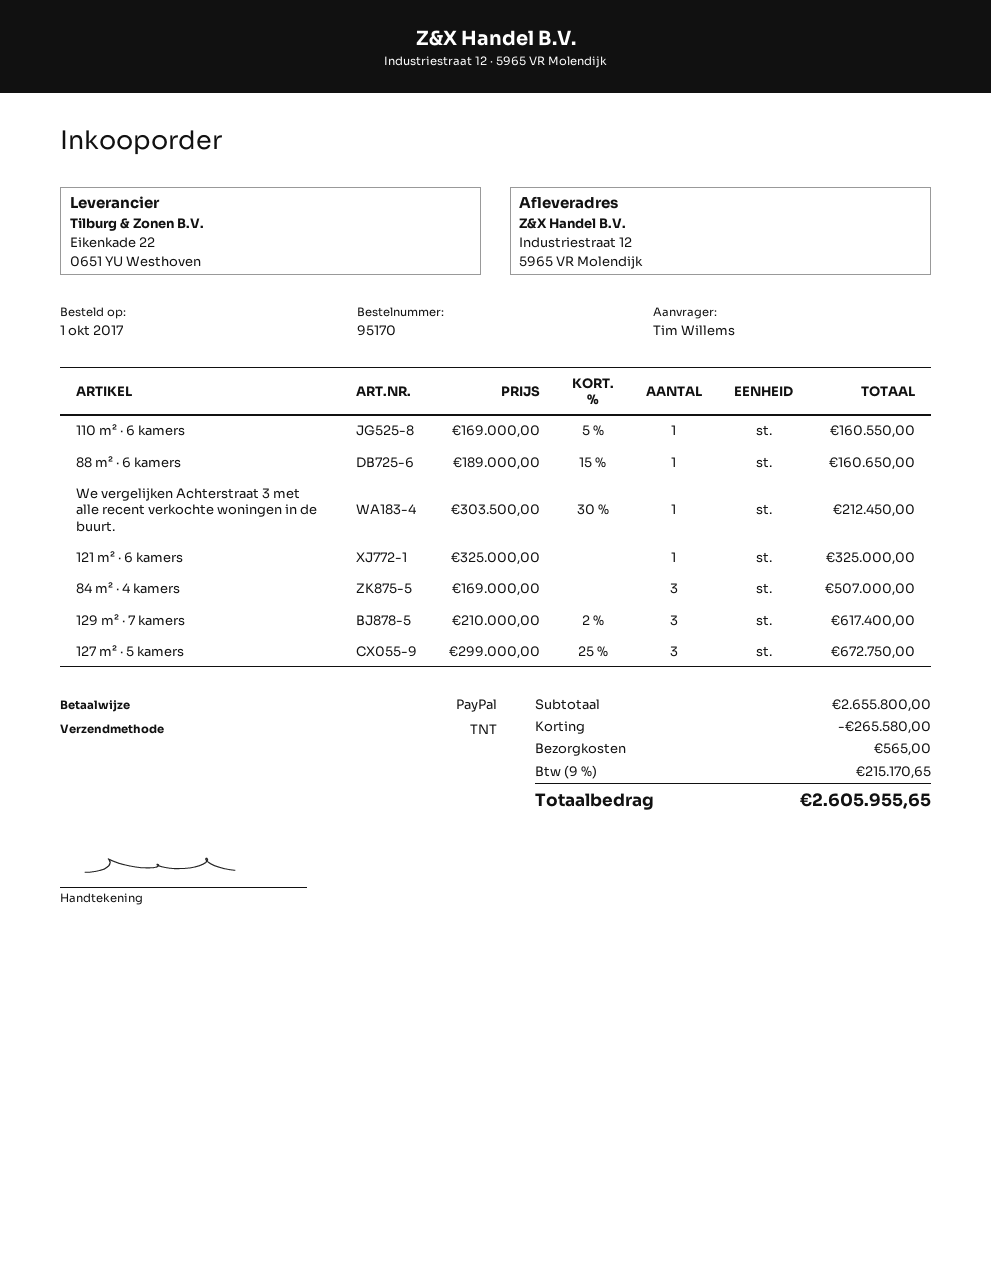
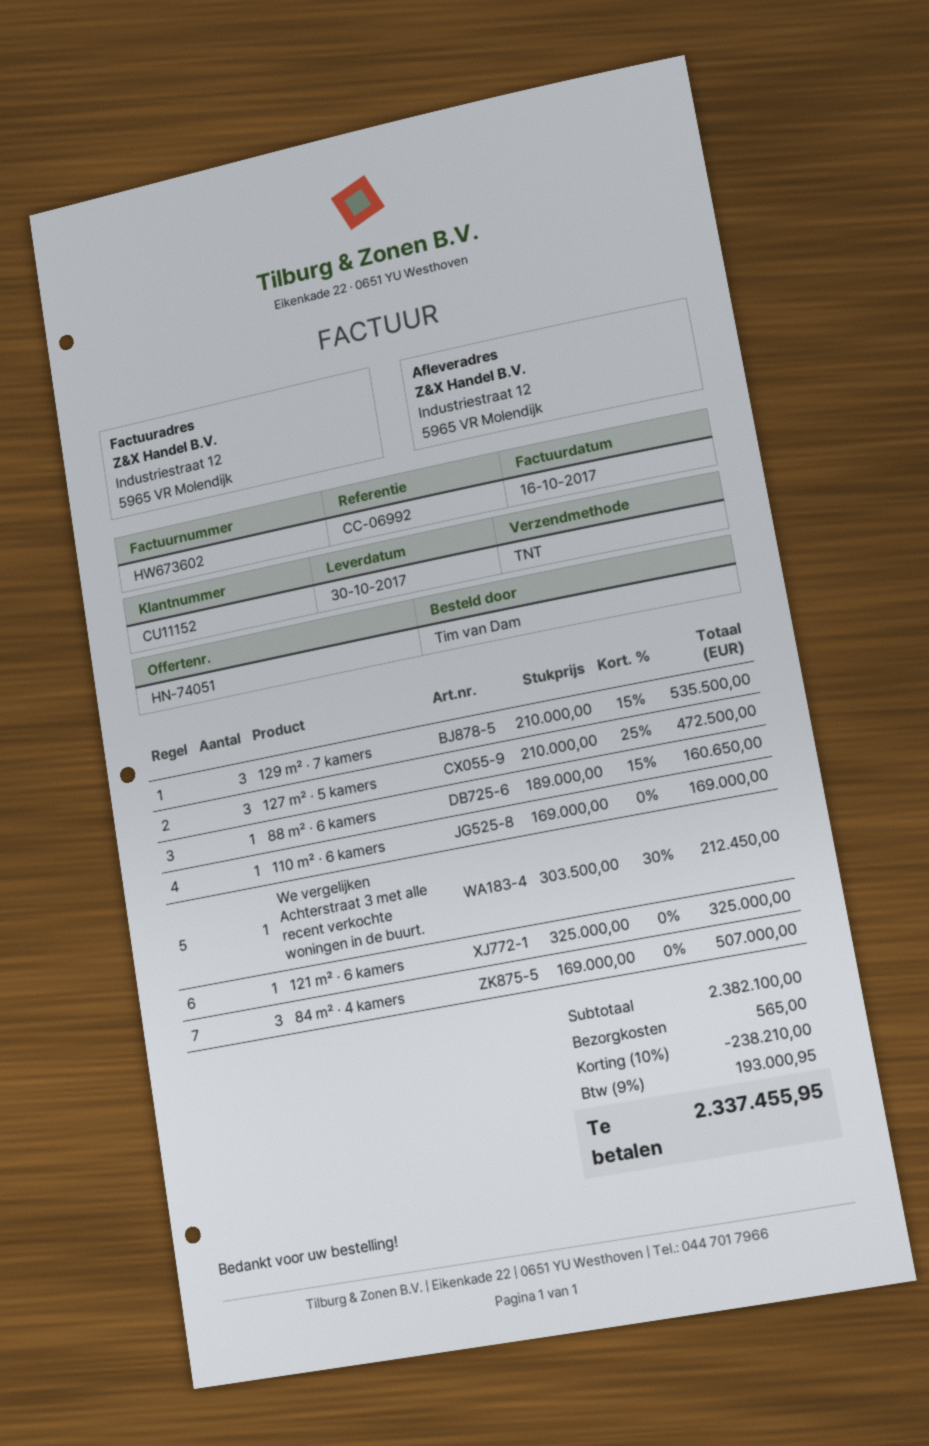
ordered by: Tim Willems -> Tim van Dam
110 m² · 6 kamers: 1 x 169000.00 - 5% = 160550.00 -> 1 x 169000.00 = 169000.00
129 m² · 7 kamers: 3 x 210000.00 - 2% = 617400.00 -> 3 x 210000.00 - 15% = 535500.00
127 m² · 5 kamers: 3 x 299000.00 - 25% = 672750.00 -> 3 x 210000.00 - 25% = 472500.00
subtotal: 2655800.00 -> 2382100.00
discount: 265580.00 -> 238210.00
tax: 9% = 215170.65 -> 9% = 193000.95
total: 2605955.65 -> 2337455.95

